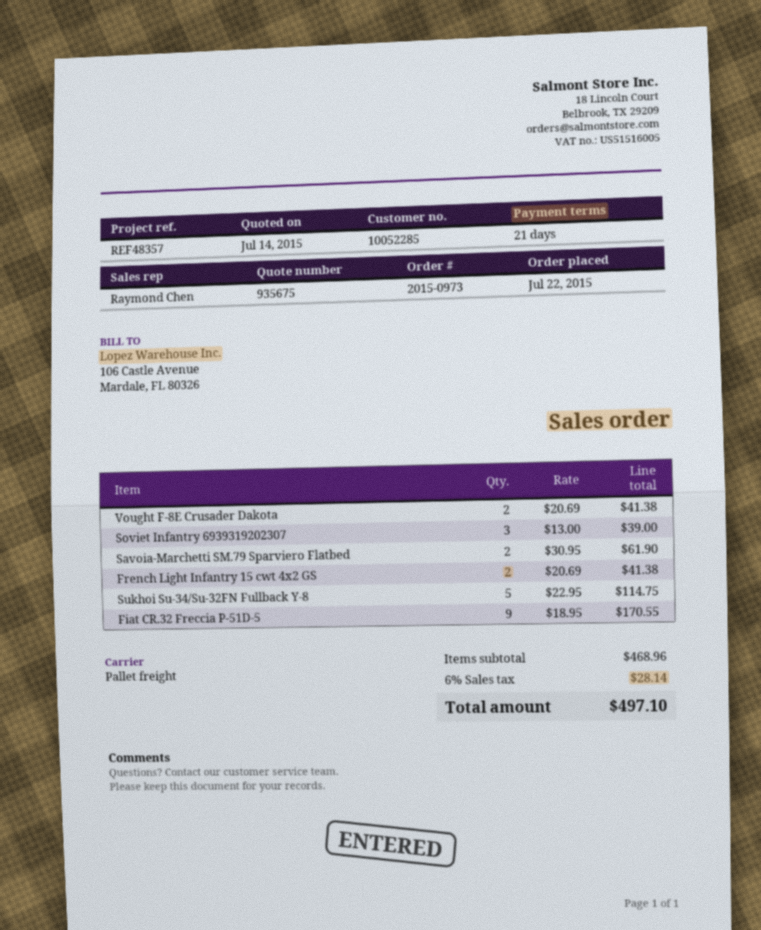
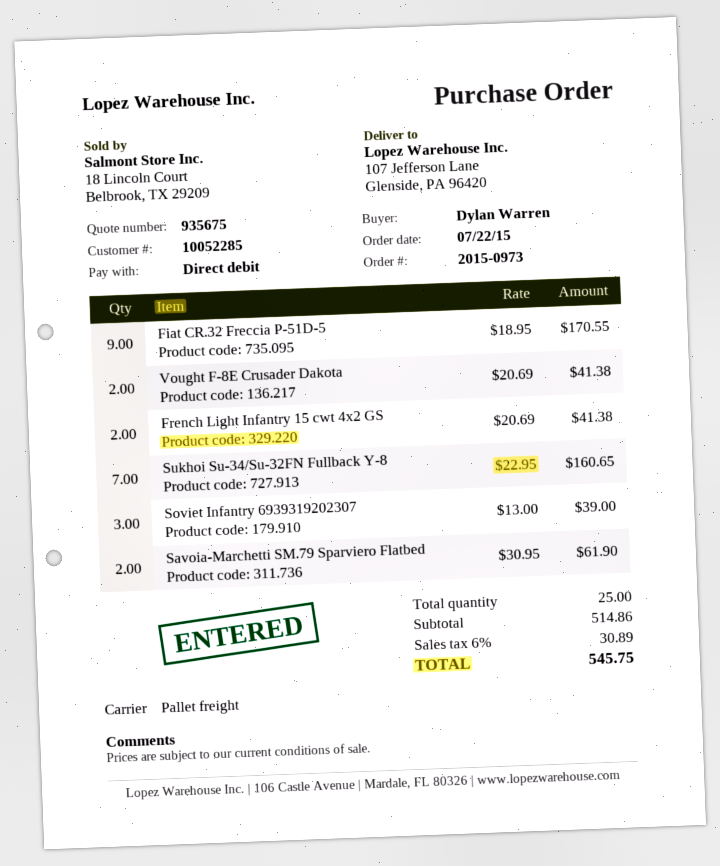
Sukhoi Su-34/Su-32FN Fullback Y-8: 5 x 22.95 = 114.75 -> 7 x 22.95 = 160.65
subtotal: 468.96 -> 514.86
tax: 6% = 28.14 -> 6% = 30.89
total: 497.10 -> 545.75

